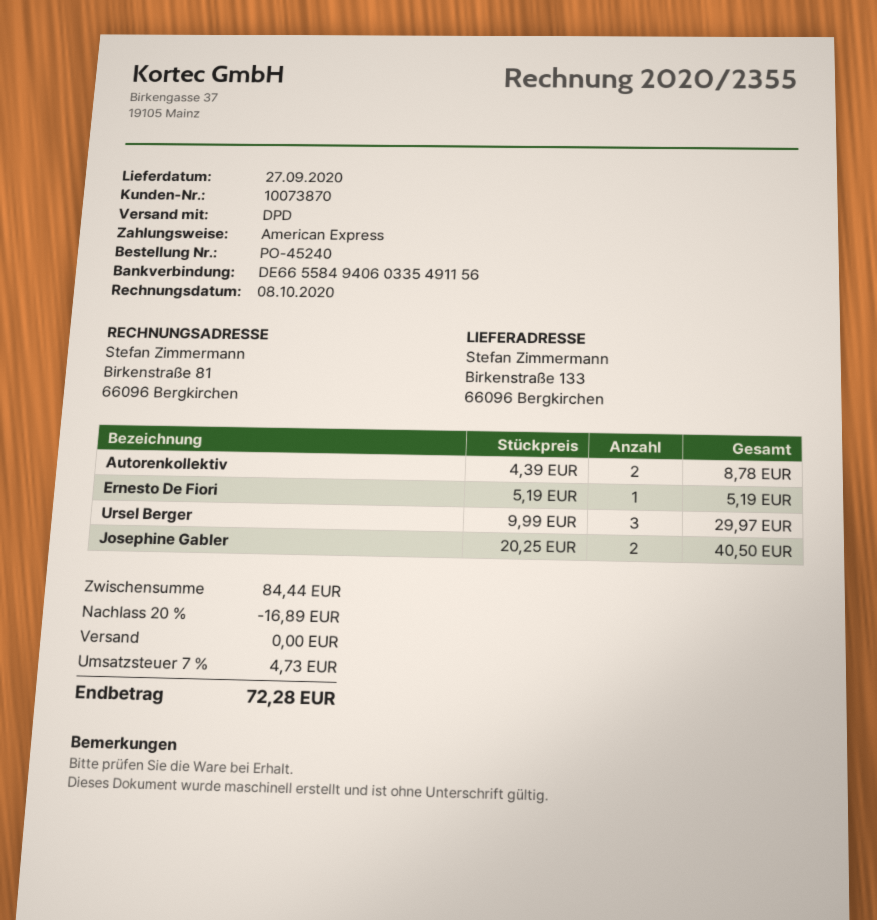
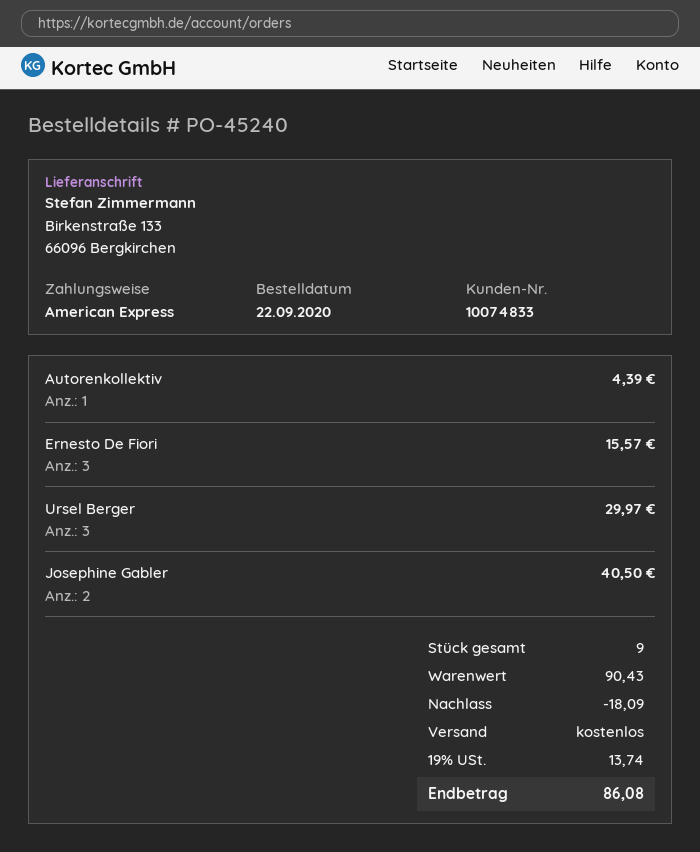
customer number: 10073870 -> 10074833
Autorenkollektiv: 2 for 8.78 -> 1 for 4.39
Ernesto De Fiori: 1 for 5.19 -> 3 for 15.57
subtotal: 84.44 -> 90.43
discount: 16.89 -> 18.09
tax: 7% = 4.73 -> 19% = 13.74
total: 72.28 -> 86.08

